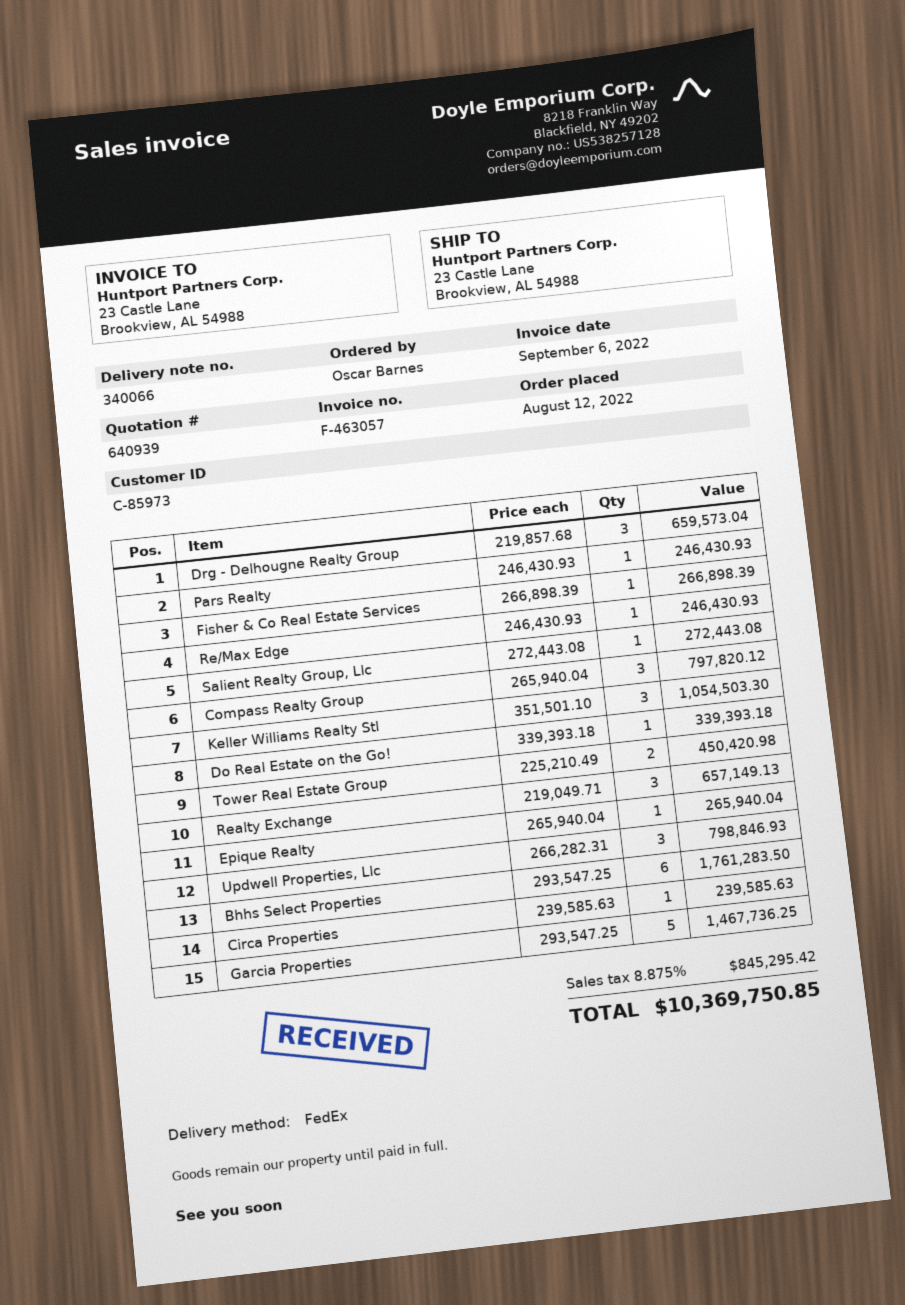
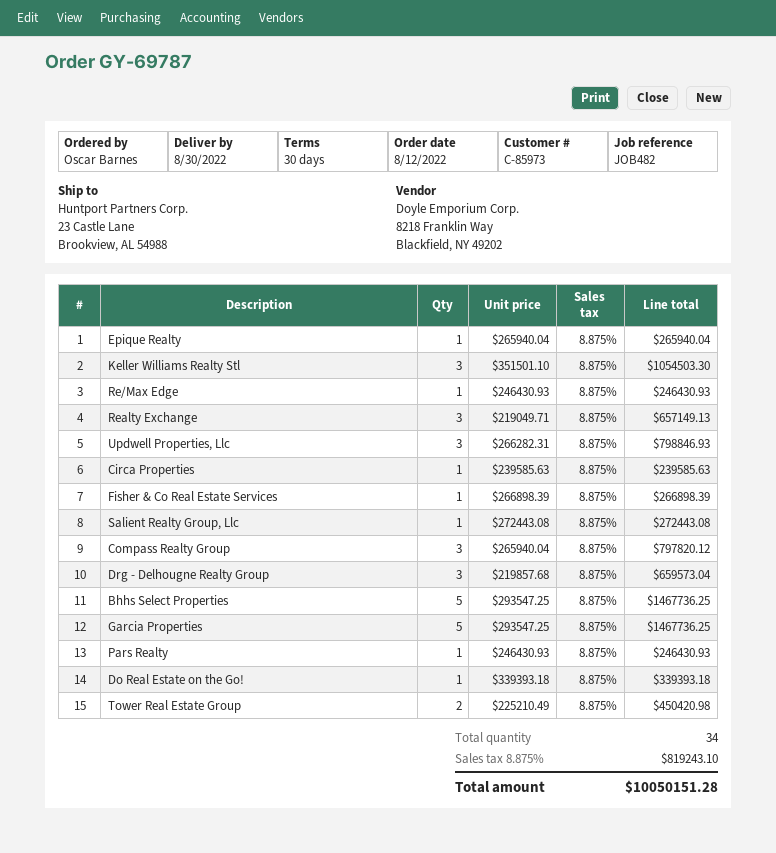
Bhhs Select Properties: 6 x 293547.25 = 1761283.50 -> 5 x 293547.25 = 1467736.25
tax: 8.875% = 845295.42 -> 8.875% = 819243.10
total: 10369750.85 -> 10050151.28

